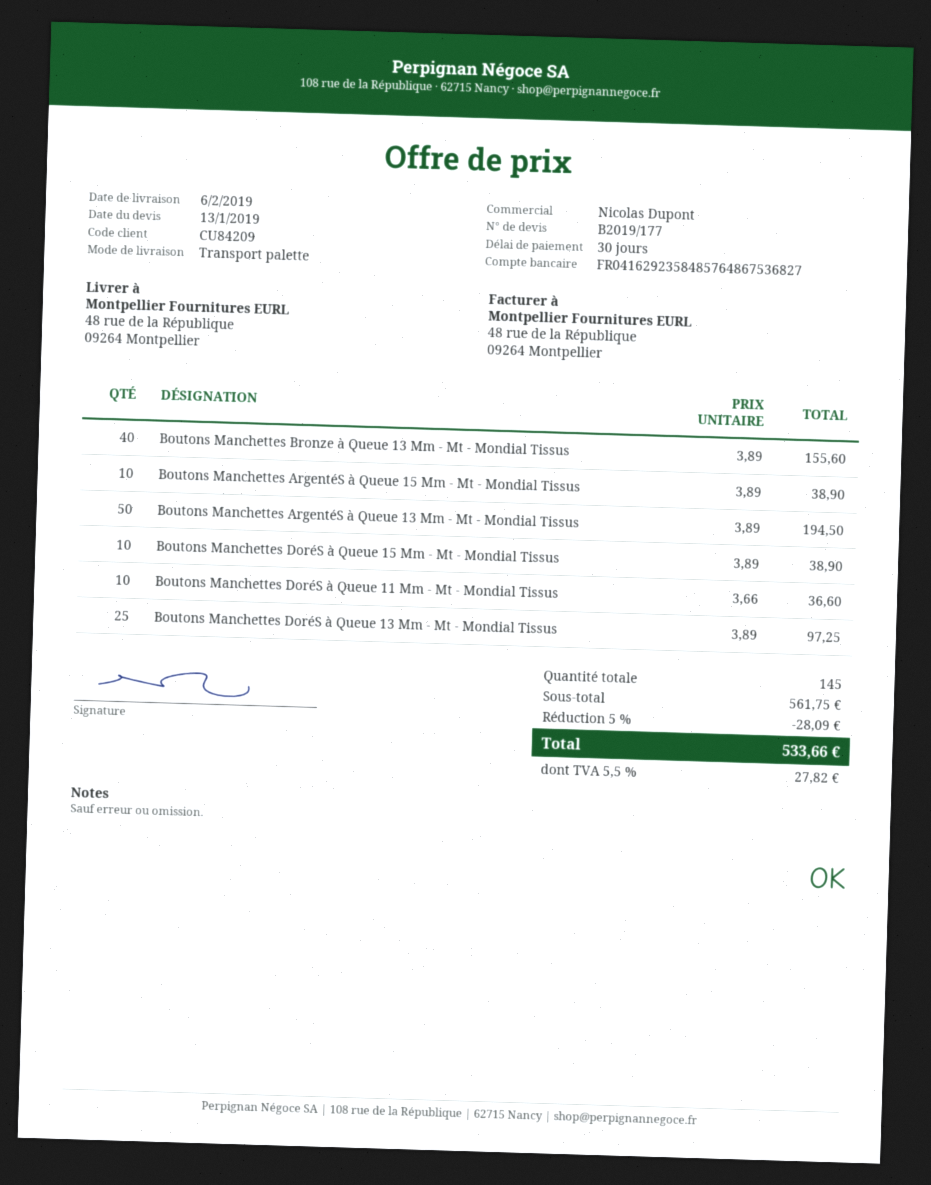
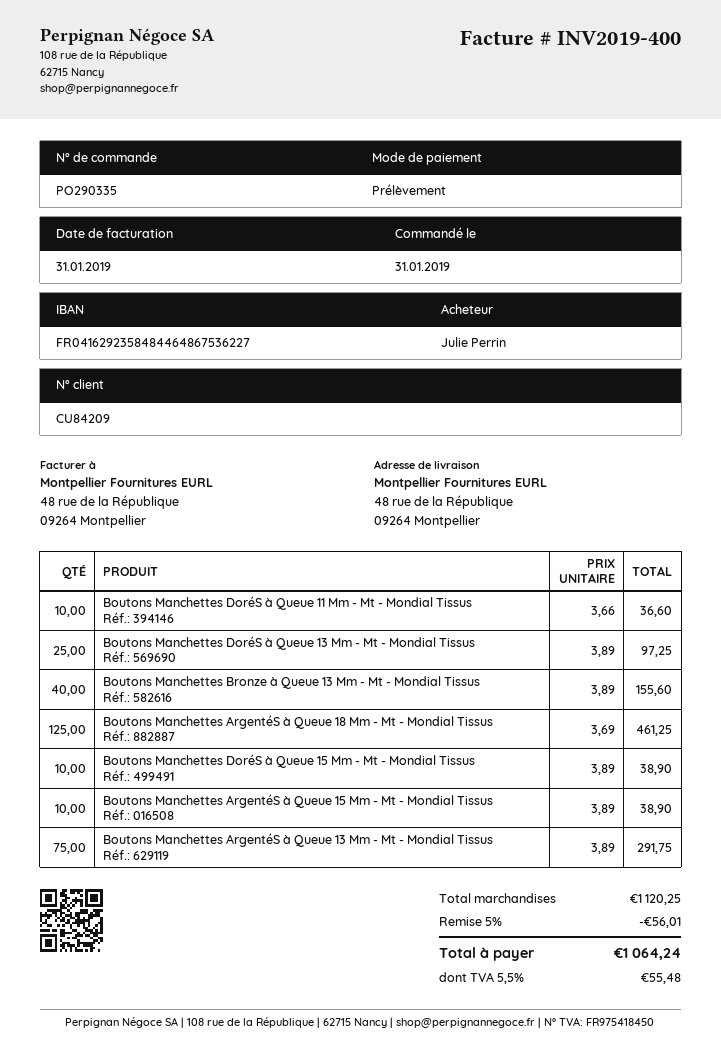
bank account: FR0416292358485764867536827 -> FR0416292358484464867536227
Boutons Manchettes ArgentéS à Queue 13 Mm - Mt - Mondial Tissus: 50 x 3.89 = 194.50 -> 75 x 3.89 = 291.75
Boutons Manchettes ArgentéS à Queue 18 Mm - Mt - Mondial Tissus: none -> 125 x 3.69 = 461.25
subtotal: 561.75 -> 1120.25
discount: 5% = 28.09 -> 5% = 56.01
tax: 5.5% = 27.82 -> 5.5% = 55.48
total: 533.66 -> 1064.24

